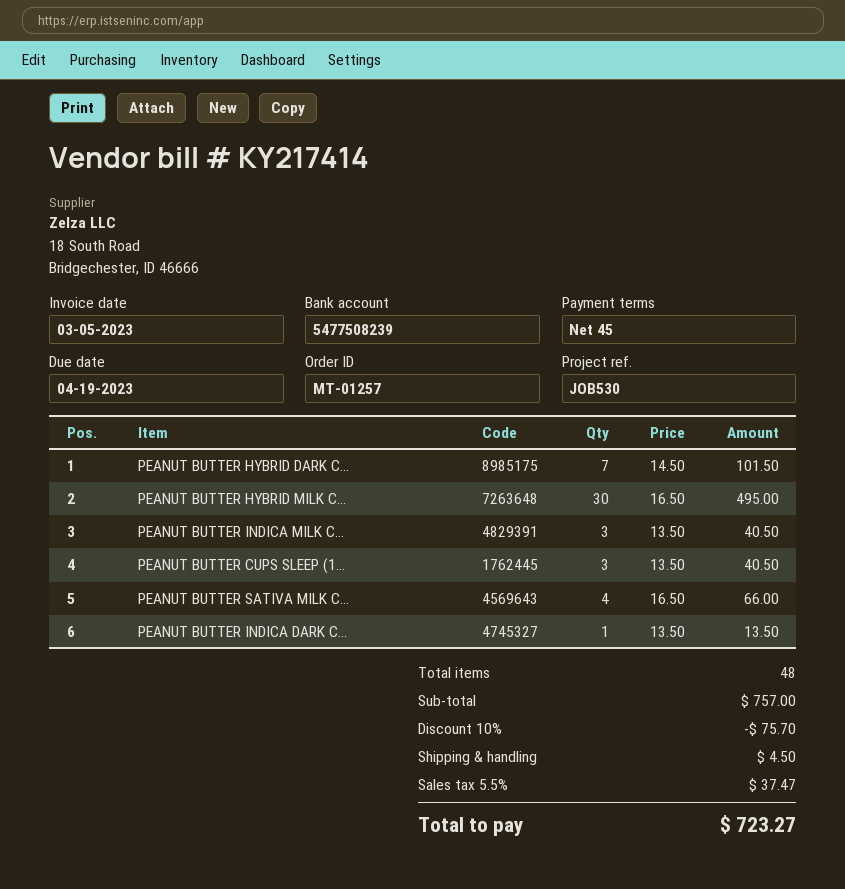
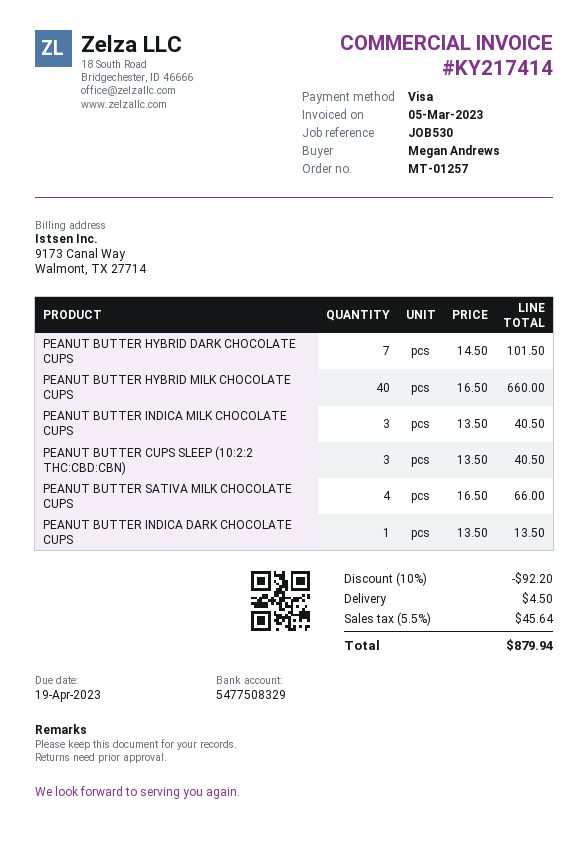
bank account: 5477508239 -> 5477508329
PEANUT BUTTER HYBRID MILK C...: 30 x 16.50 = 495.00 -> 40 x 16.50 = 660.00
discount: 10% = 75.70 -> 10% = 92.20
tax: 5.5% = 37.47 -> 5.5% = 45.64
total: 723.27 -> 879.94

